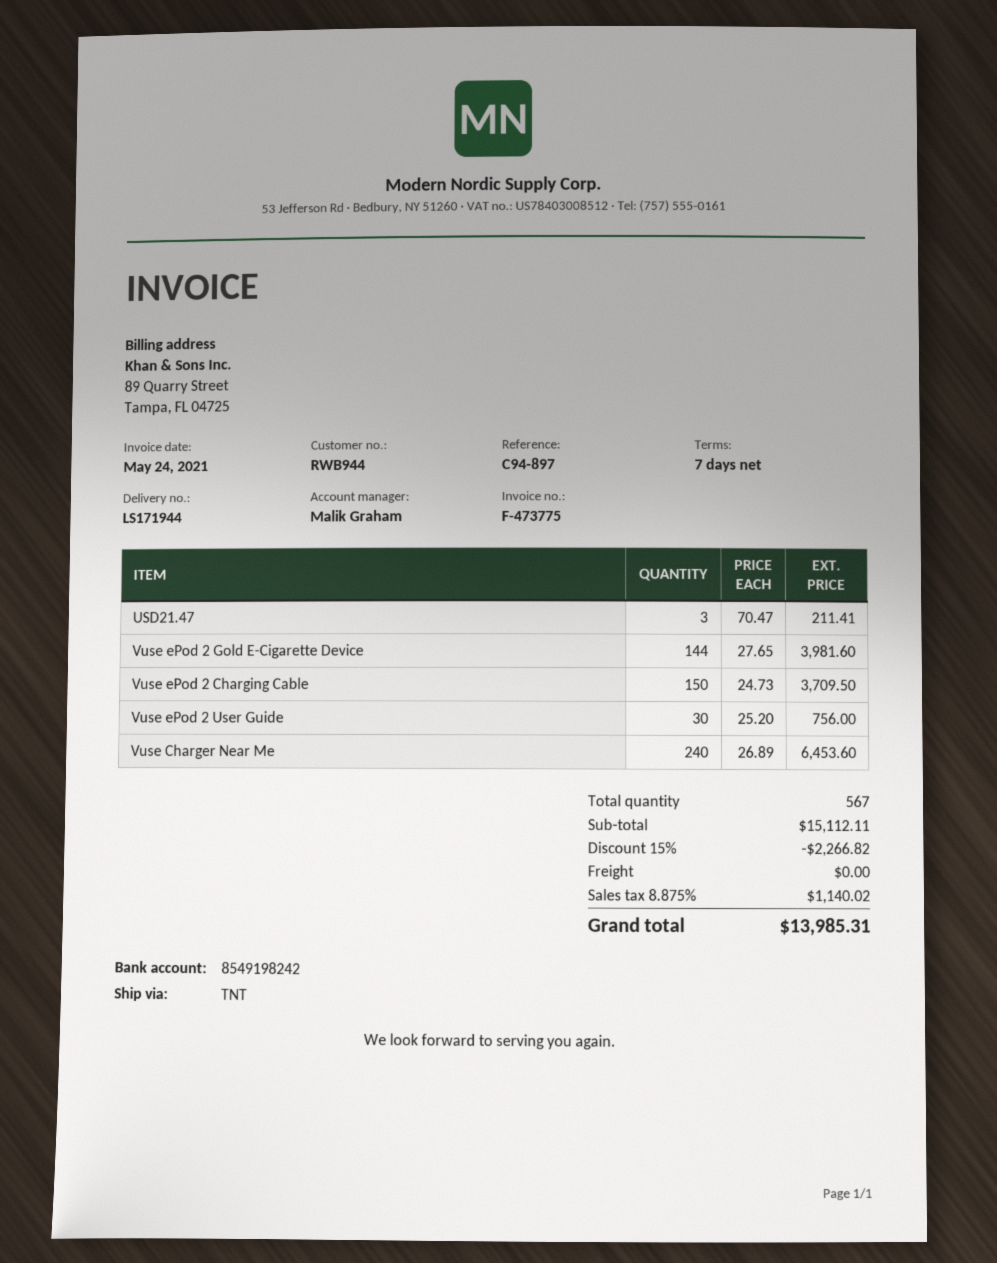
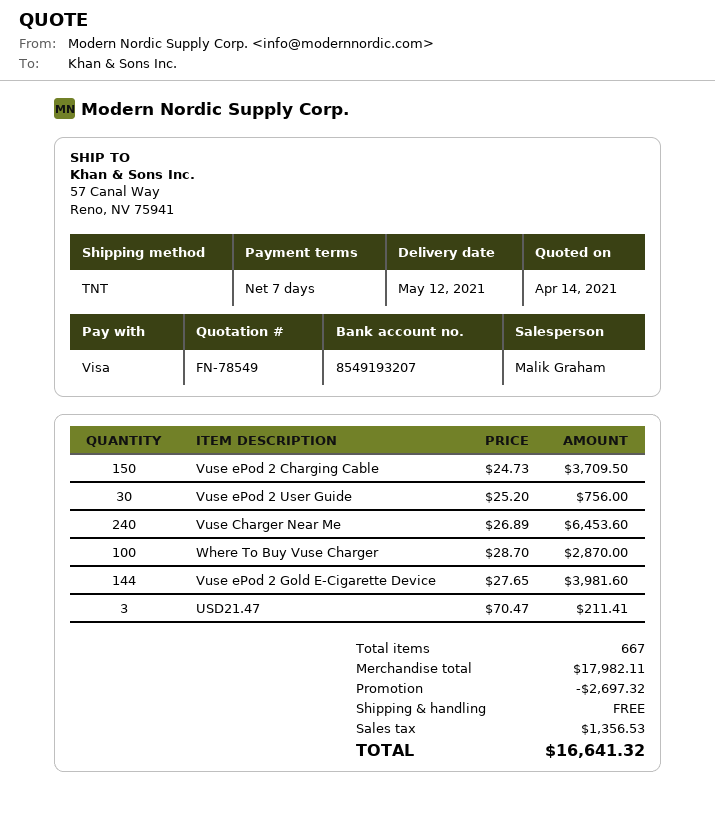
bank account: 8549198242 -> 8549193207
Where To Buy Vuse Charger: none -> 100 x 28.70 = 2870.00
total quantity: 567 -> 667
subtotal: 15112.11 -> 17982.11
discount: 2266.82 -> 2697.32
tax: 1140.02 -> 1356.53
total: 13985.31 -> 16641.32

